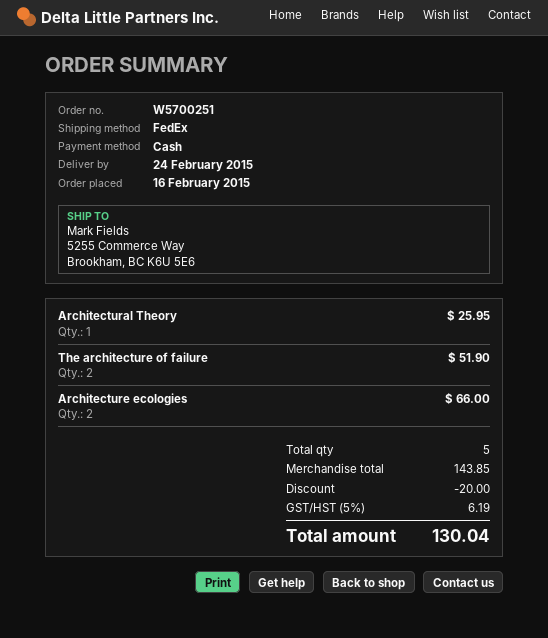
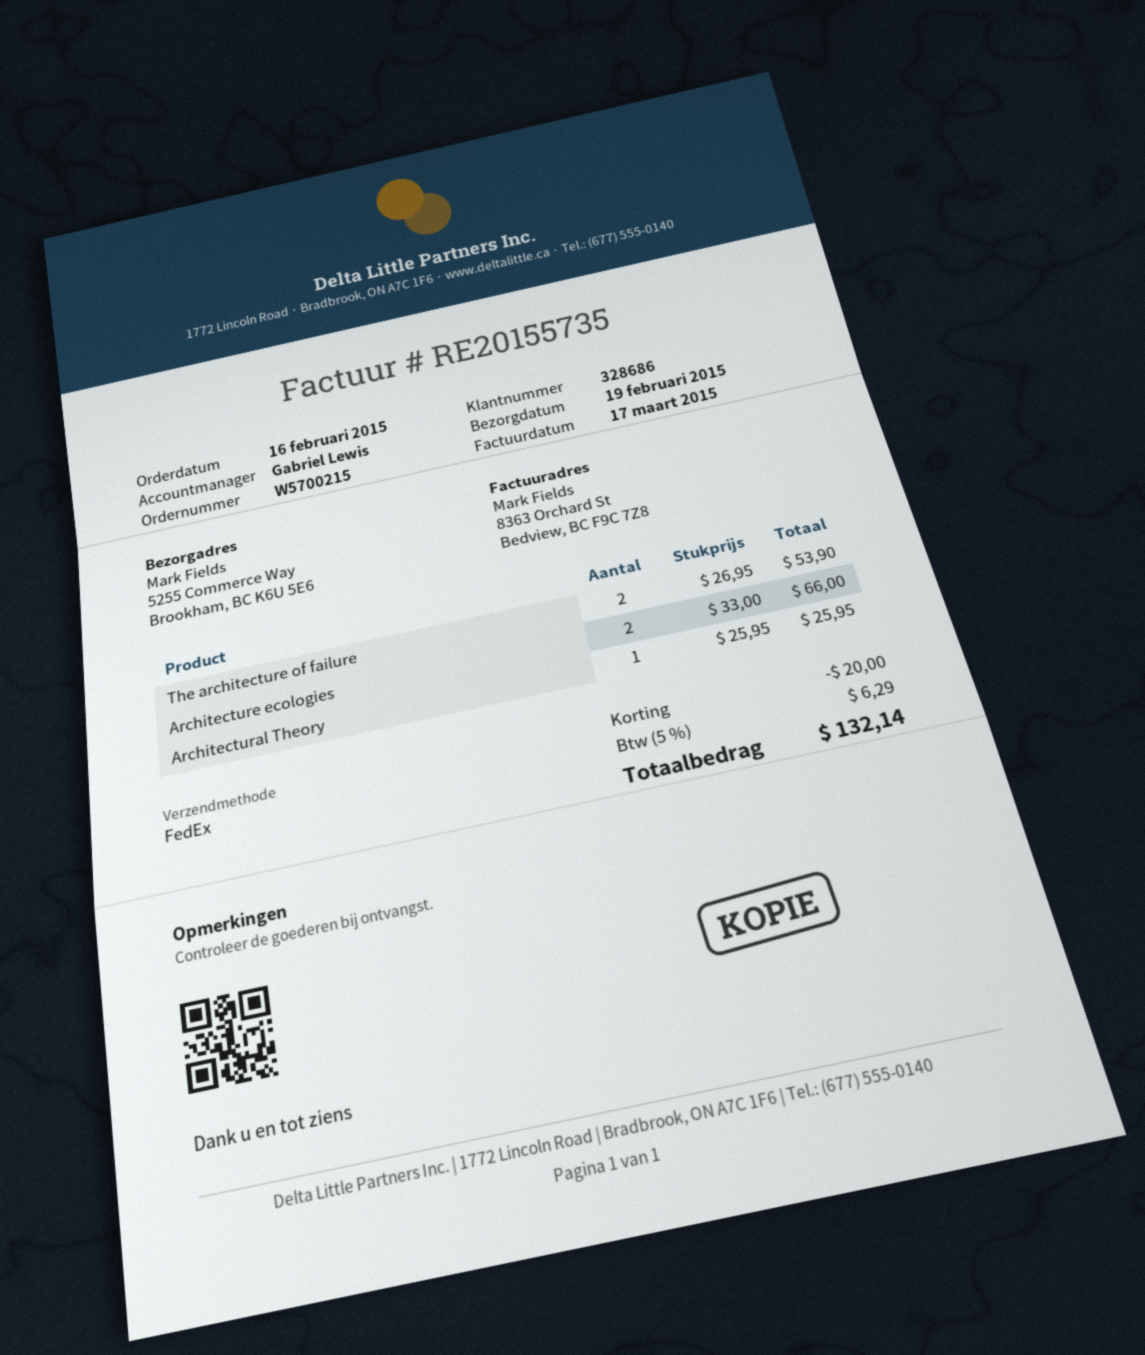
order number: W5700251 -> W5700215
delivery date: 2015-02-24 -> 2015-02-19
The architecture of failure: 2 for 51.90 -> 2 for 53.90
tax: 5% = 6.19 -> 5% = 6.29
total: 130.04 -> 132.14

